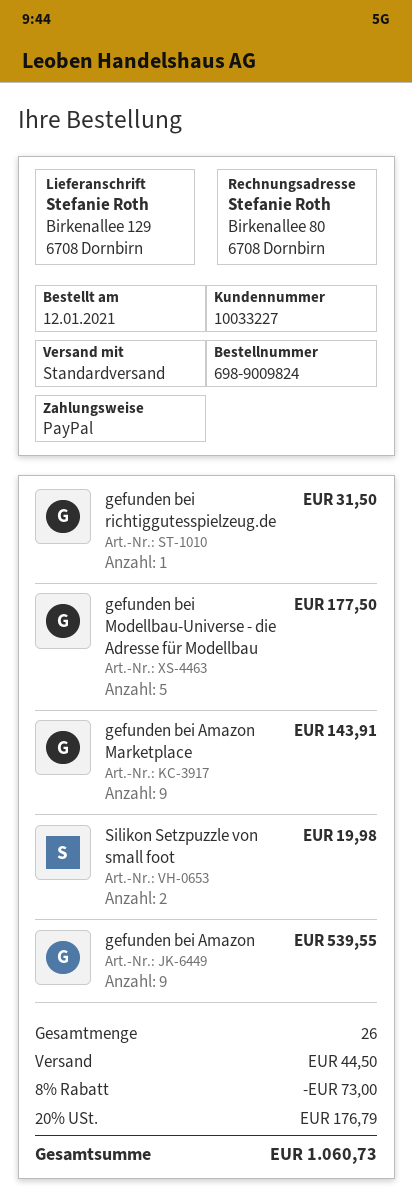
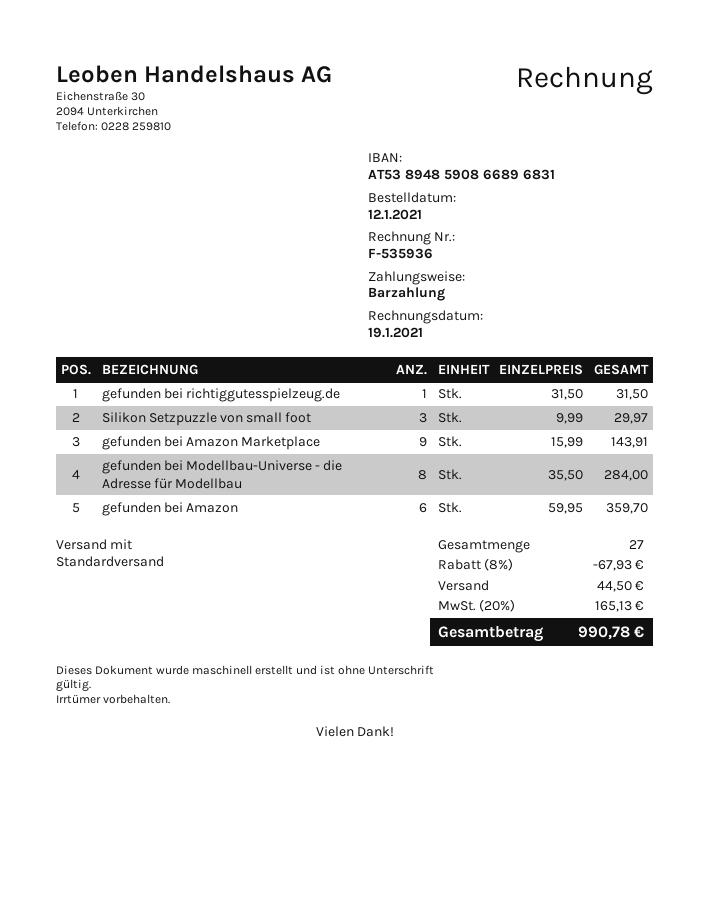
payment method: PayPal -> cash
gefunden bei Modellbau-Universe - die Adresse für Modellbau: 5 for 177.50 -> 8 for 284.00
Silikon Setzpuzzle von small foot: 2 for 19.98 -> 3 for 29.97
gefunden bei Amazon: 9 for 539.55 -> 6 for 359.70
total quantity: 26 -> 27
discount: 8% = 73.00 -> 8% = 67.93
tax: 20% = 176.79 -> 20% = 165.13
total: 1060.73 -> 990.78

